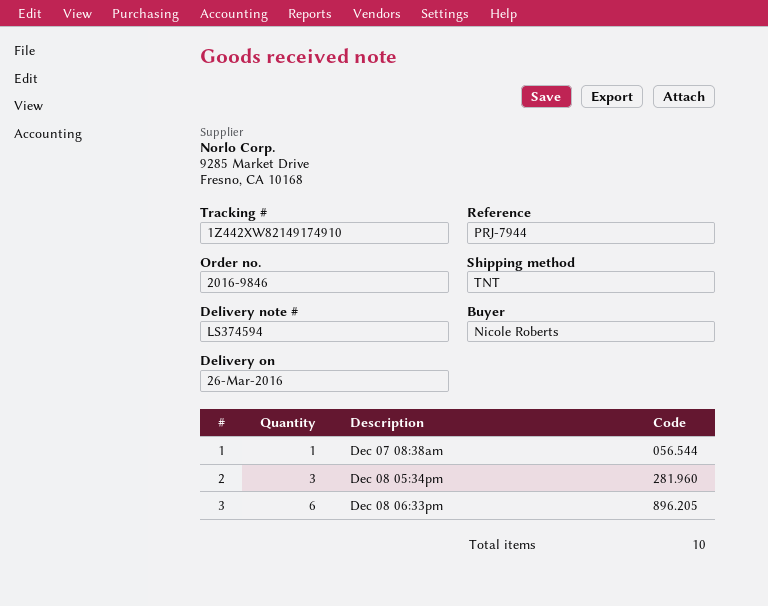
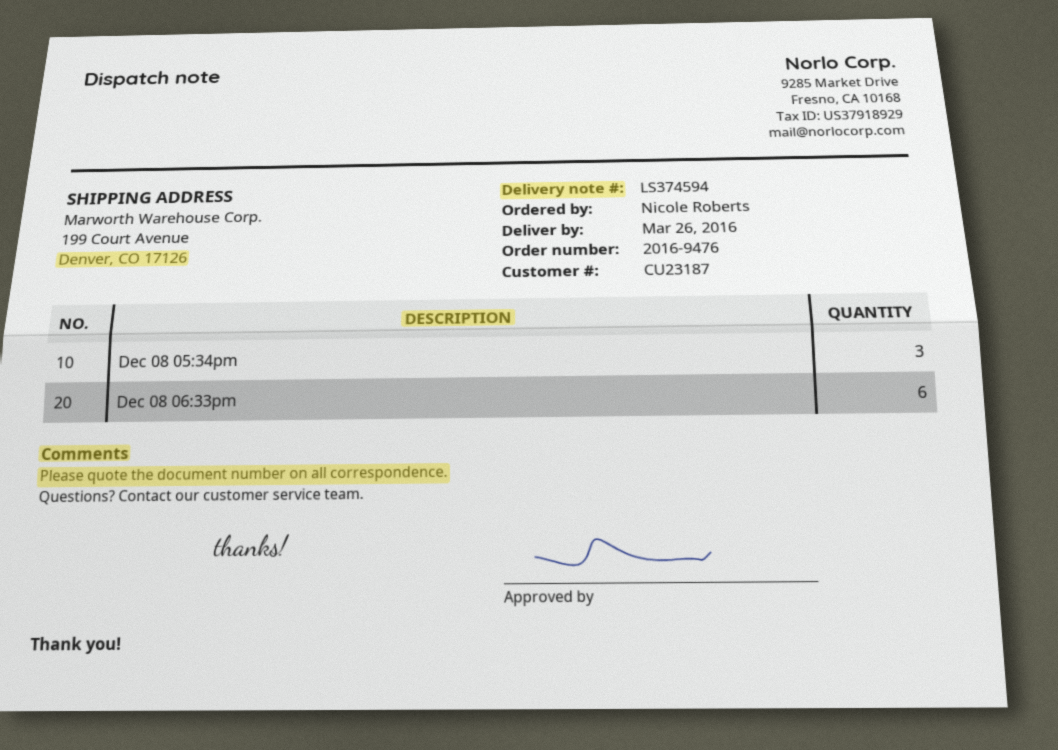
order number: 2016-9846 -> 2016-9476
Dec 07 08:38am: 1 -> none

